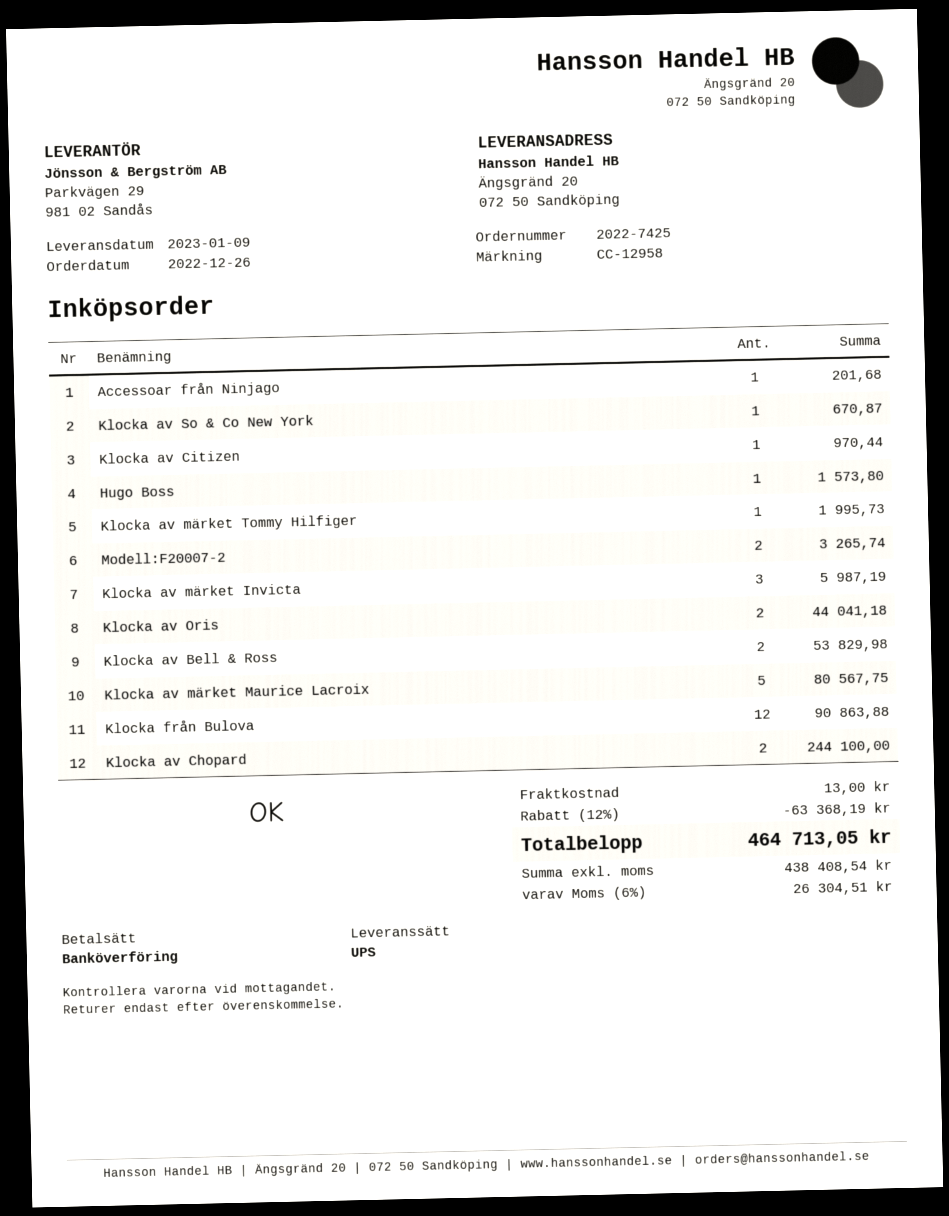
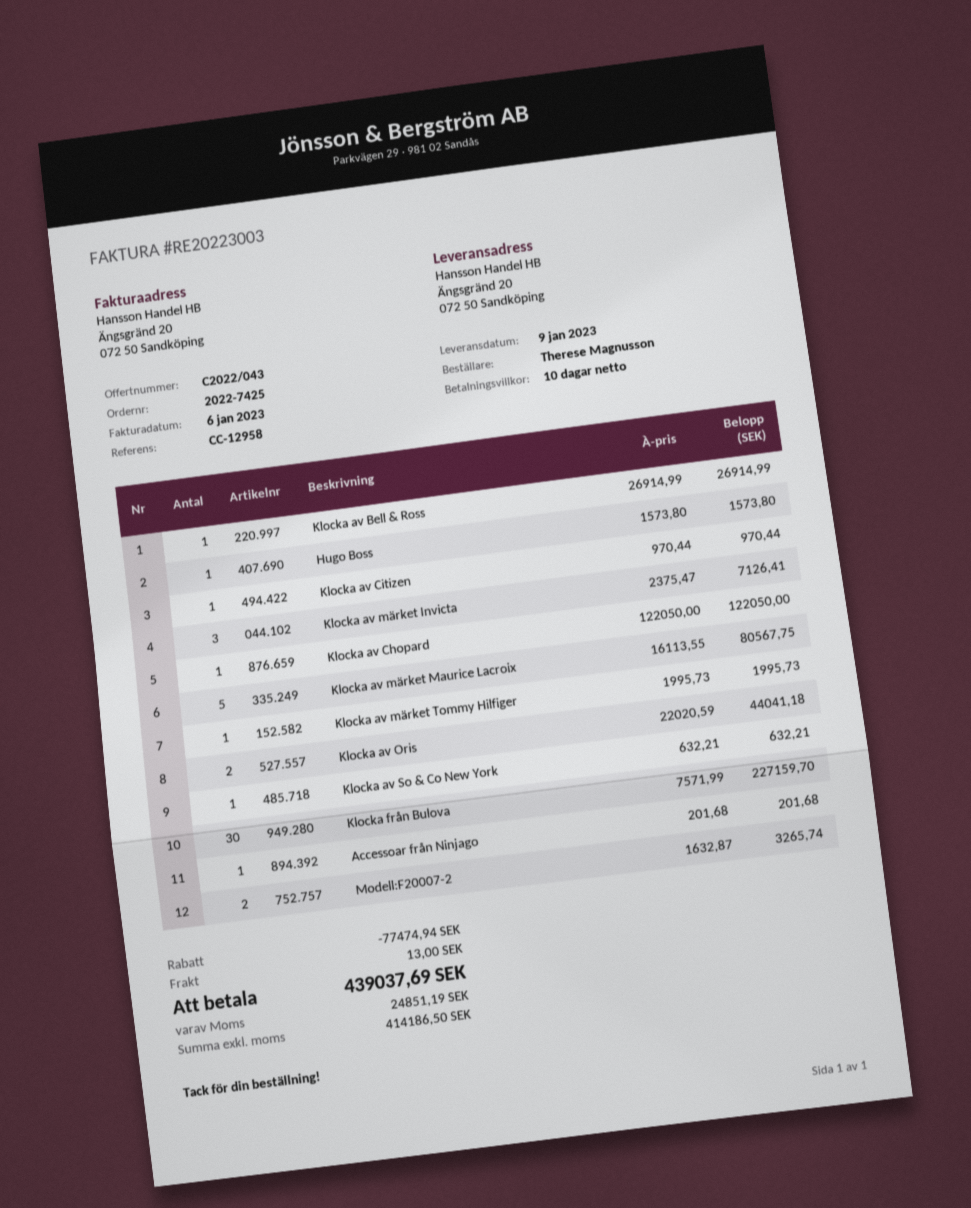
Klocka av So & Co New York: 1 for 670.87 -> 1 for 632.21
Klocka av märket Invicta: 3 for 5987.19 -> 3 for 7126.41
Klocka av Bell & Ross: 2 for 53829.98 -> 1 for 26914.99
Klocka från Bulova: 12 for 90863.88 -> 30 for 227159.70
Klocka av Chopard: 2 for 244100.00 -> 1 for 122050.00
discount: 63368.19 -> 77474.94
net: 438408.54 -> 414186.50
tax: 26304.51 -> 24851.19
total: 464713.05 -> 439037.69

